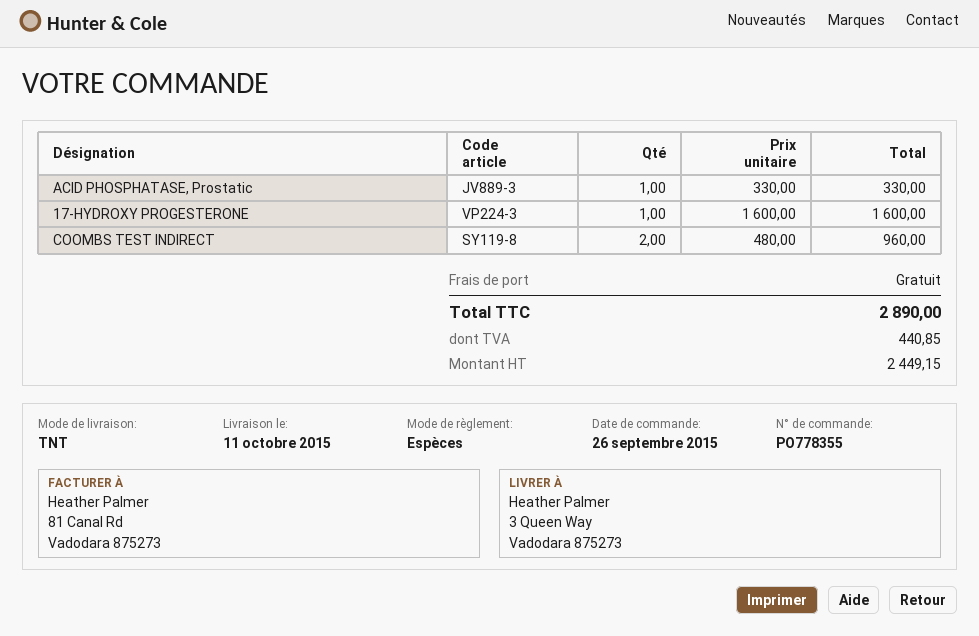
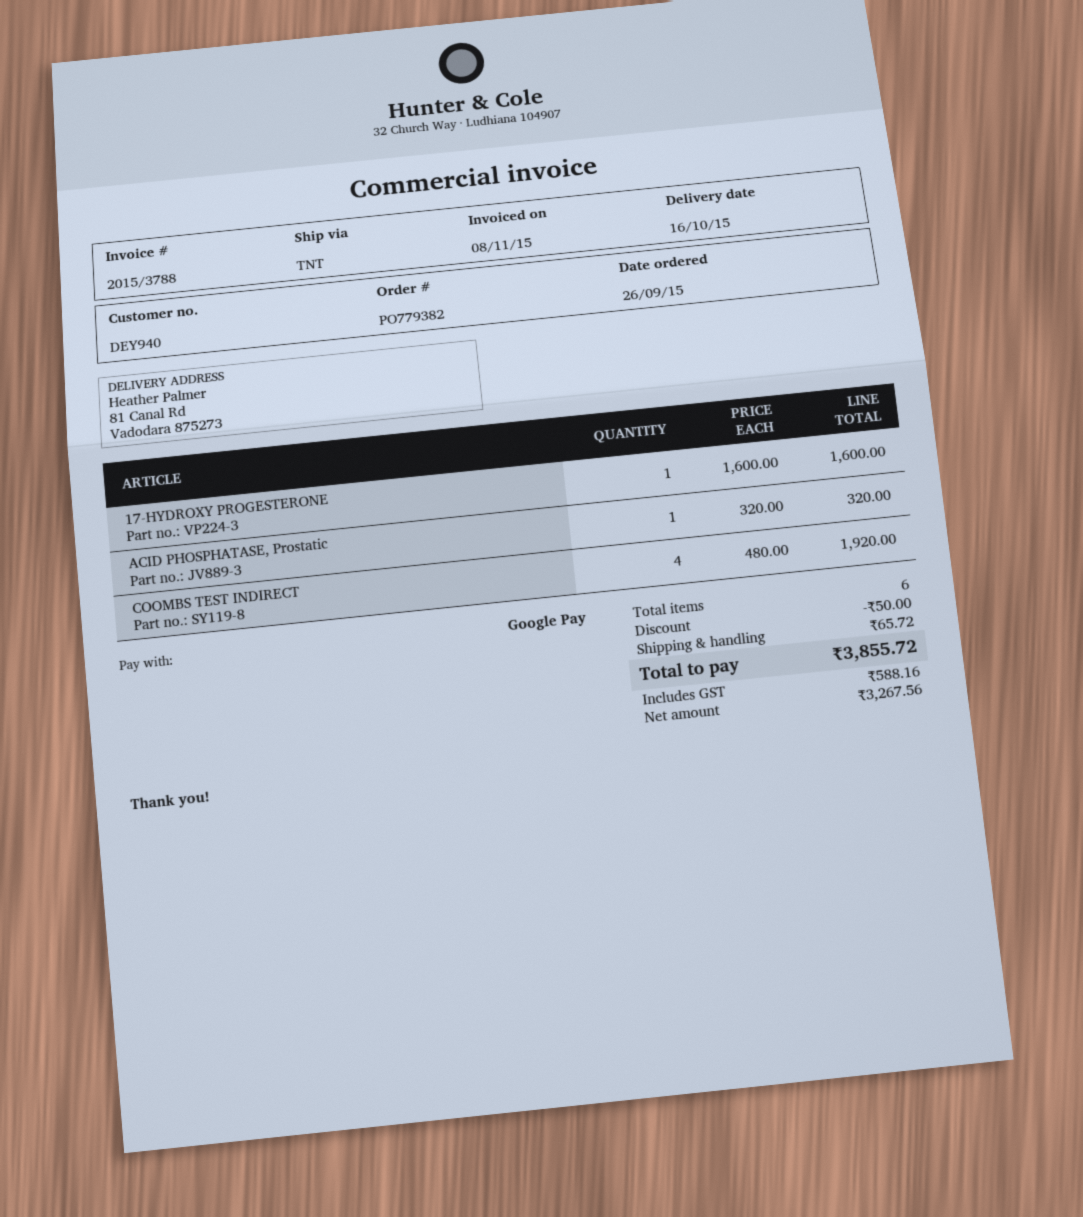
order number: PO778355 -> PO779382
delivery date: 2015-10-11 -> 2015-10-16
payment method: cash -> Google Pay
ship to: 3 Queen Way, Vadodara 875273 -> 81 Canal Rd, Vadodara 875273
ACID PHOSPHATASE, Prostatic: 1 x 330.00 = 330.00 -> 1 x 320.00 = 320.00
COOMBS TEST INDIRECT: 2 x 480.00 = 960.00 -> 4 x 480.00 = 1920.00
discount: none -> 50.00
shipping: 0.00 -> 65.72
net: 2449.15 -> 3267.56
tax: 440.85 -> 588.16
total: 2890.00 -> 3855.72

